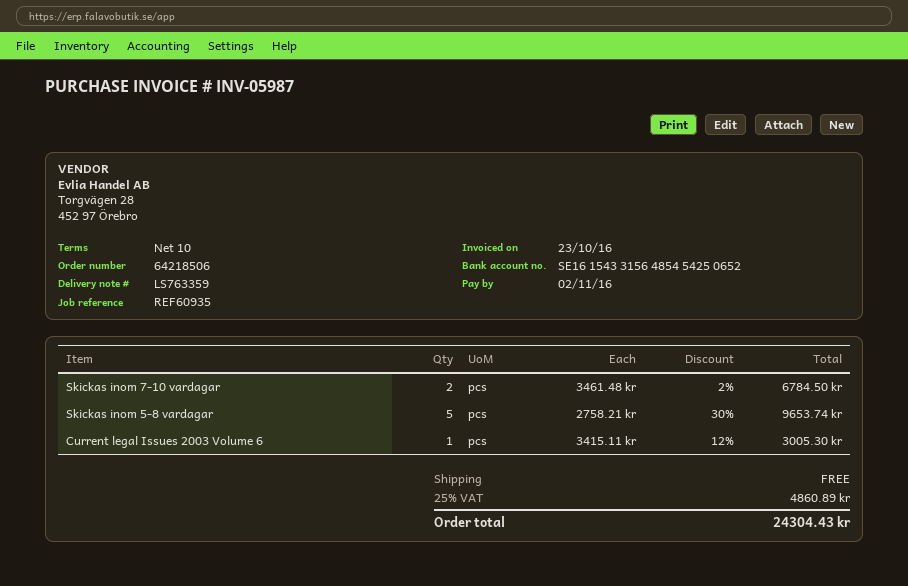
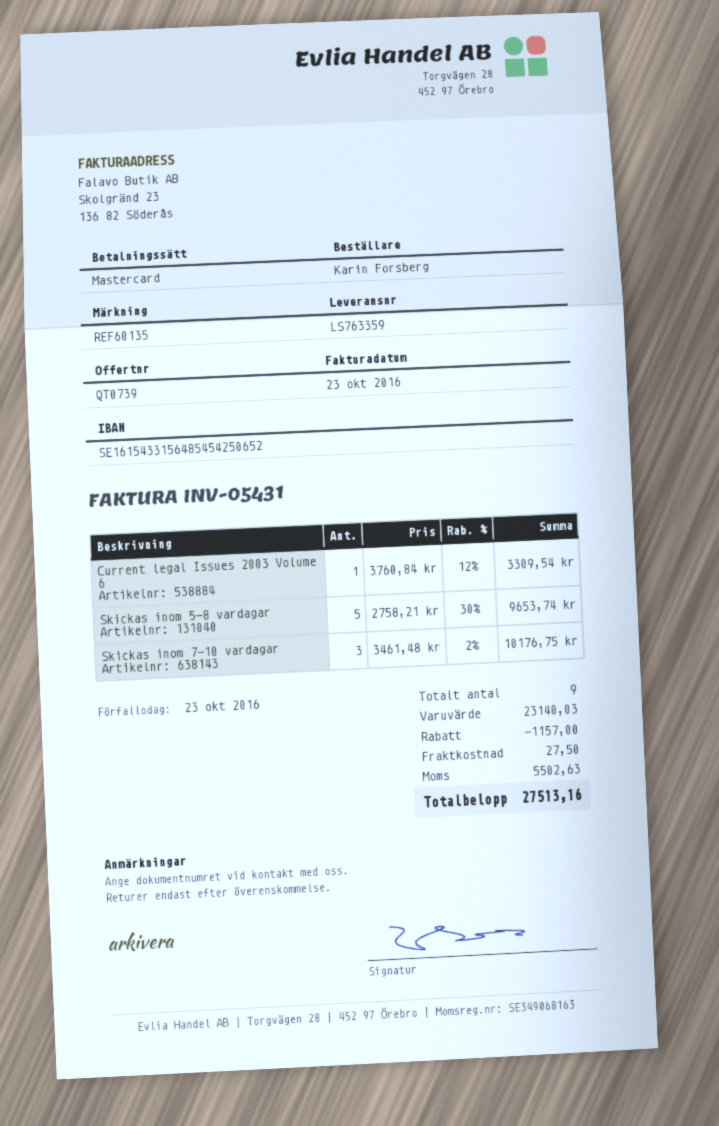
invoice number: INV-05987 -> INV-05431
due date: 2016-11-02 -> 2016-10-23
reference: REF60935 -> REF60135
Skickas inom 7-10 vardagar: 2 x 3461.48 - 2% = 6784.50 -> 3 x 3461.48 - 2% = 10176.75
Current legal Issues 2003 Volume 6: 1 x 3415.11 - 12% = 3005.30 -> 1 x 3760.84 - 12% = 3309.54
discount: none -> 1157.00
shipping: 0.00 -> 27.50
tax: 4860.89 -> 5502.63
total: 24304.43 -> 27513.16

